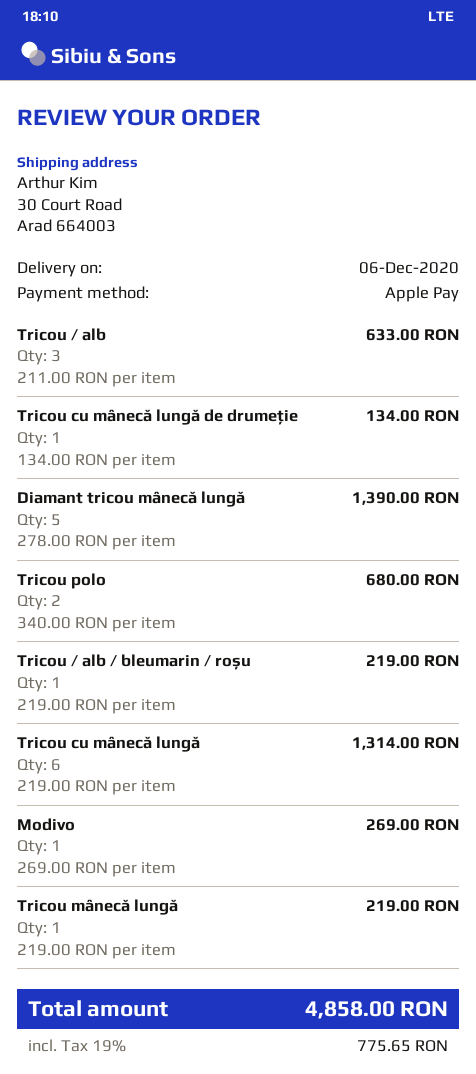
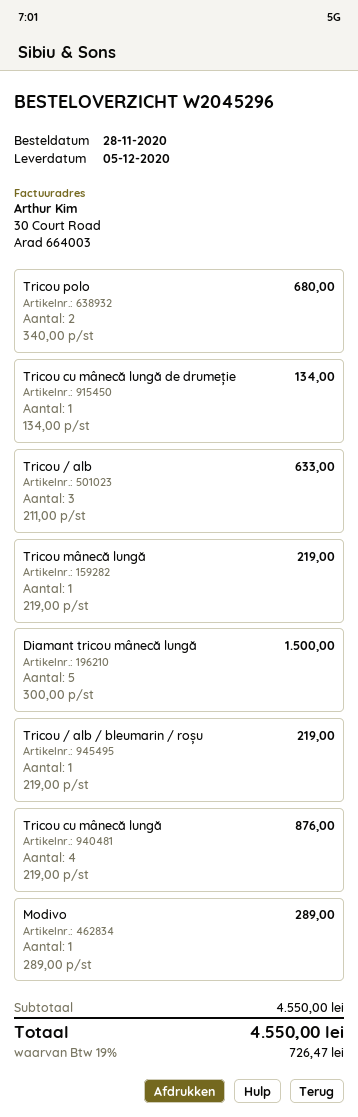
delivery date: 2020-12-06 -> 2020-12-05
Diamant tricou mânecă lungă: 5 x 278.00 = 1390.00 -> 5 x 300.00 = 1500.00
Tricou cu mânecă lungă: 6 x 219.00 = 1314.00 -> 4 x 219.00 = 876.00
Modivo: 1 x 269.00 = 269.00 -> 1 x 289.00 = 289.00
tax: 19% = 775.65 -> 19% = 726.47
total: 4858.00 -> 4550.00

